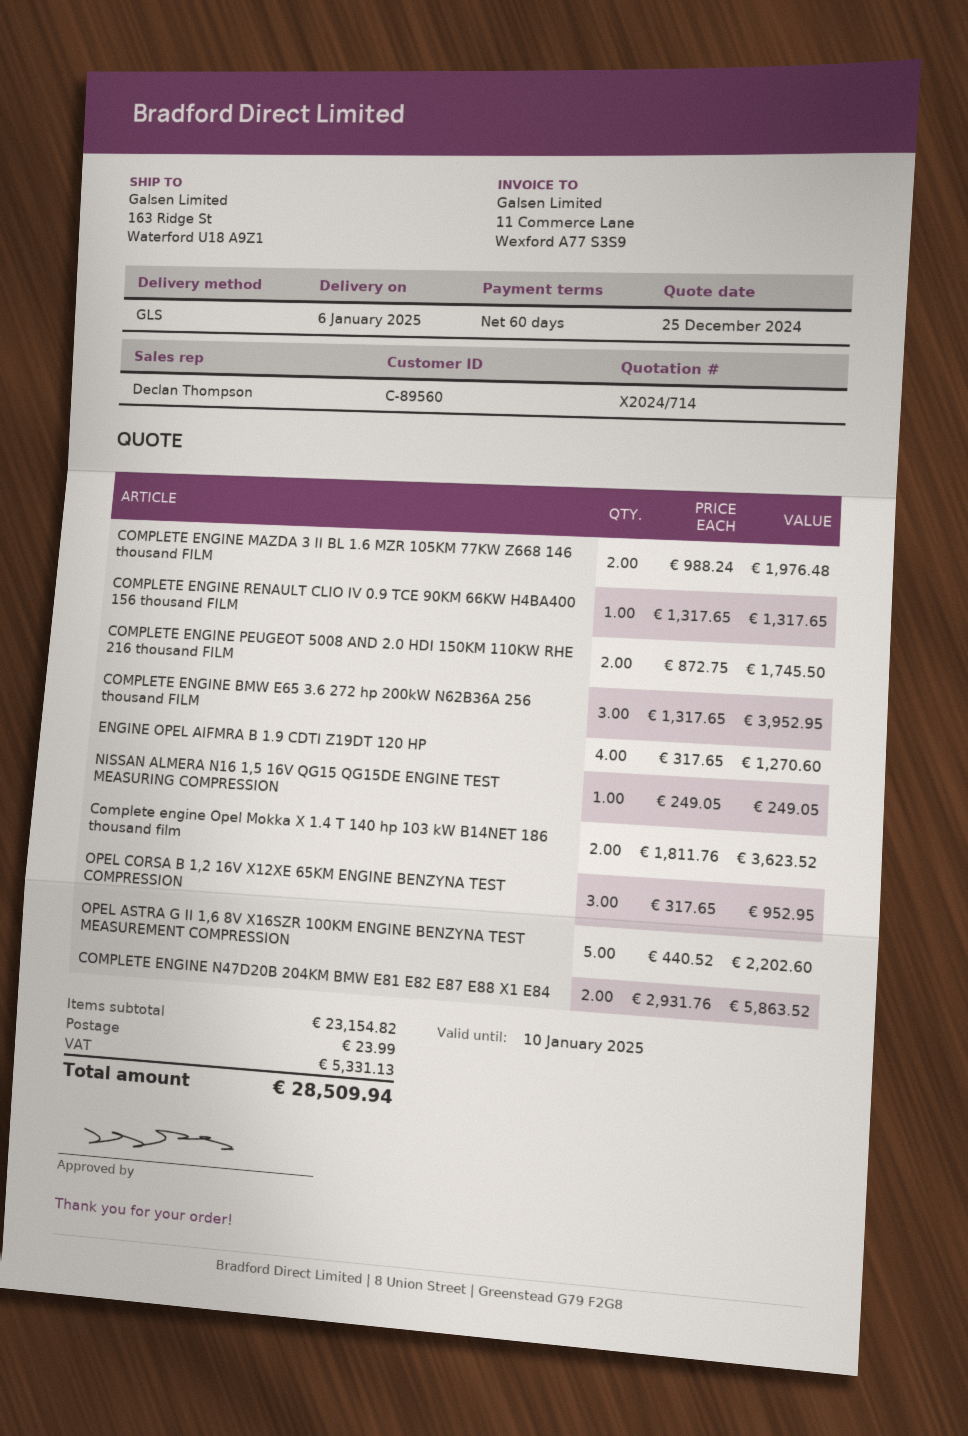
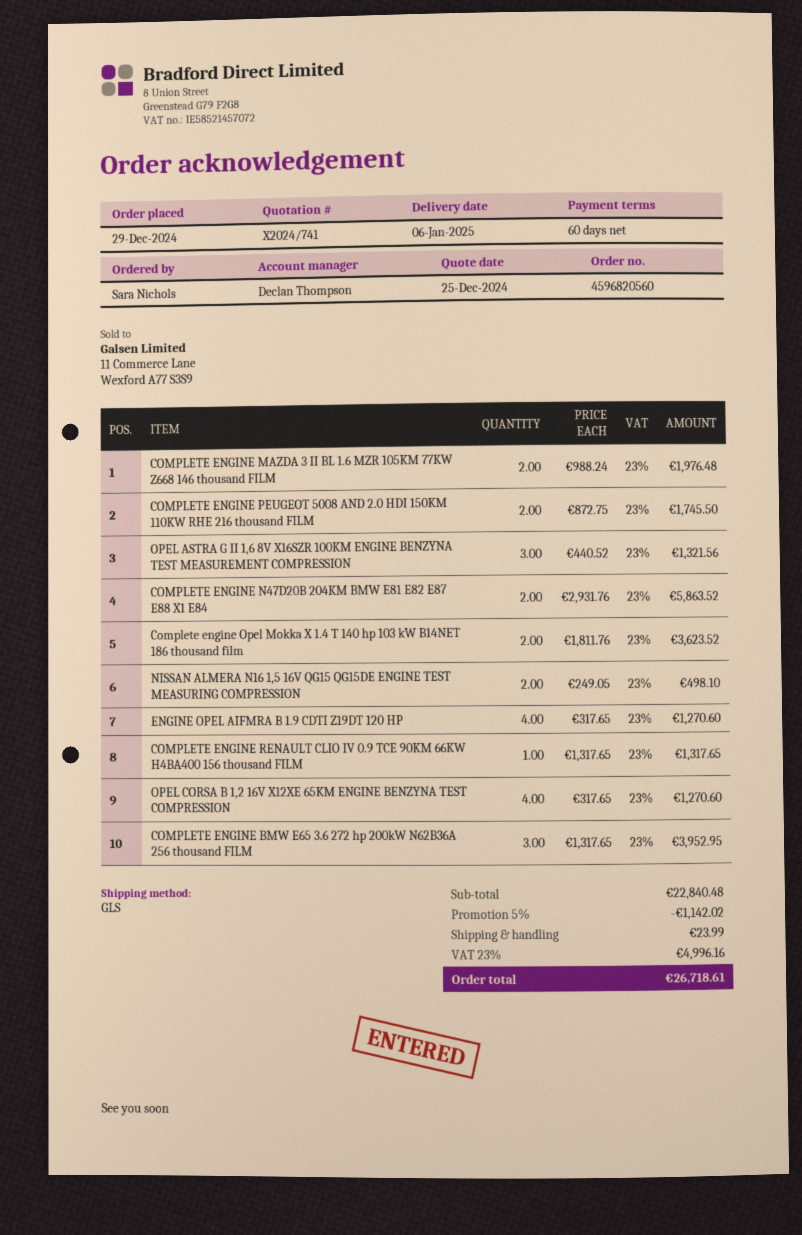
quote number: X2024/714 -> X2024/741
NISSAN ALMERA N16 1,5 16V QG15 QG15DE ENGINE TEST MEASURING COMPRESSION: 1 x 249.05 = 249.05 -> 2 x 249.05 = 498.10
OPEL CORSA B 1,2 16V X12XE 65KM ENGINE BENZYNA TEST COMPRESSION: 3 x 317.65 = 952.95 -> 4 x 317.65 = 1270.60
OPEL ASTRA G II 1,6 8V X16SZR 100KM ENGINE BENZYNA TEST MEASUREMENT COMPRESSION: 5 x 440.52 = 2202.60 -> 3 x 440.52 = 1321.56
subtotal: 23154.82 -> 22840.48
discount: none -> 5% = 1142.02
tax: 5331.13 -> 4996.16
total: 28509.94 -> 26718.61

